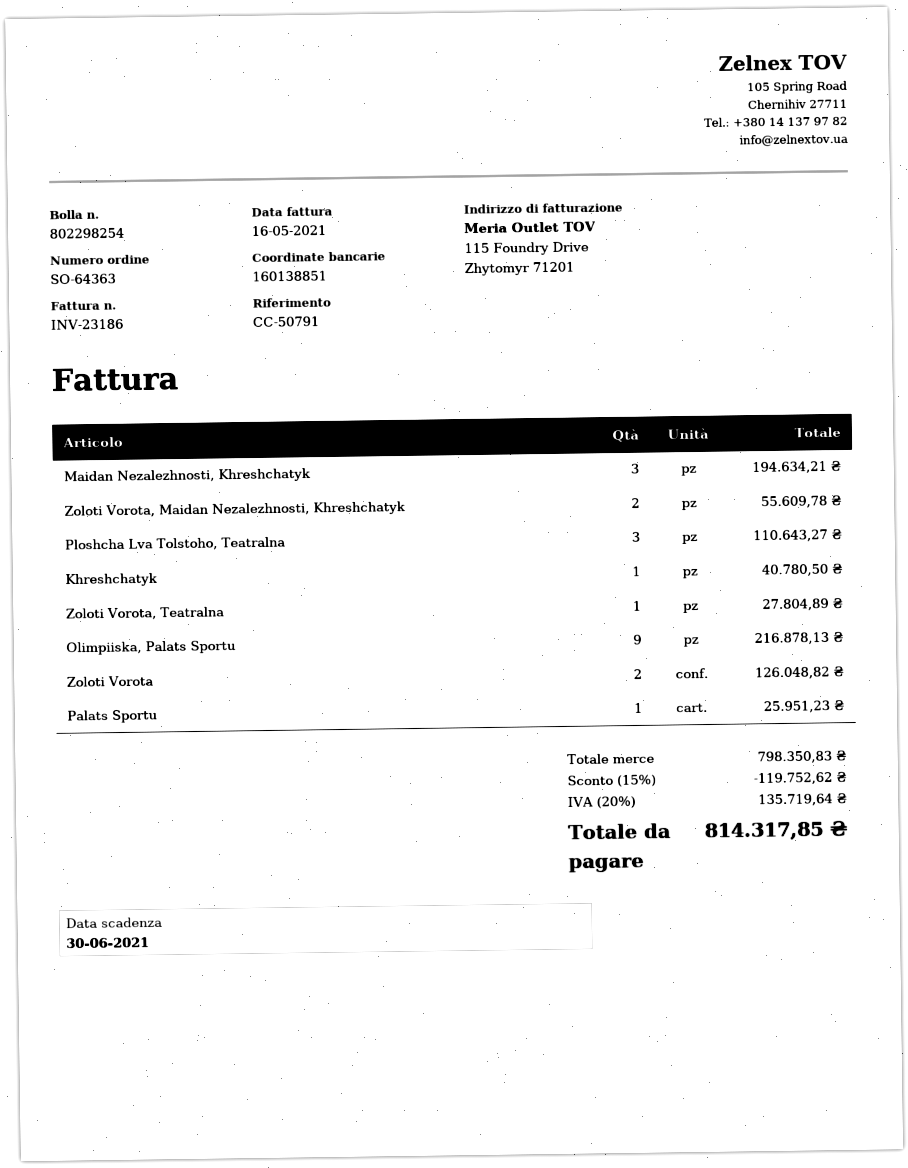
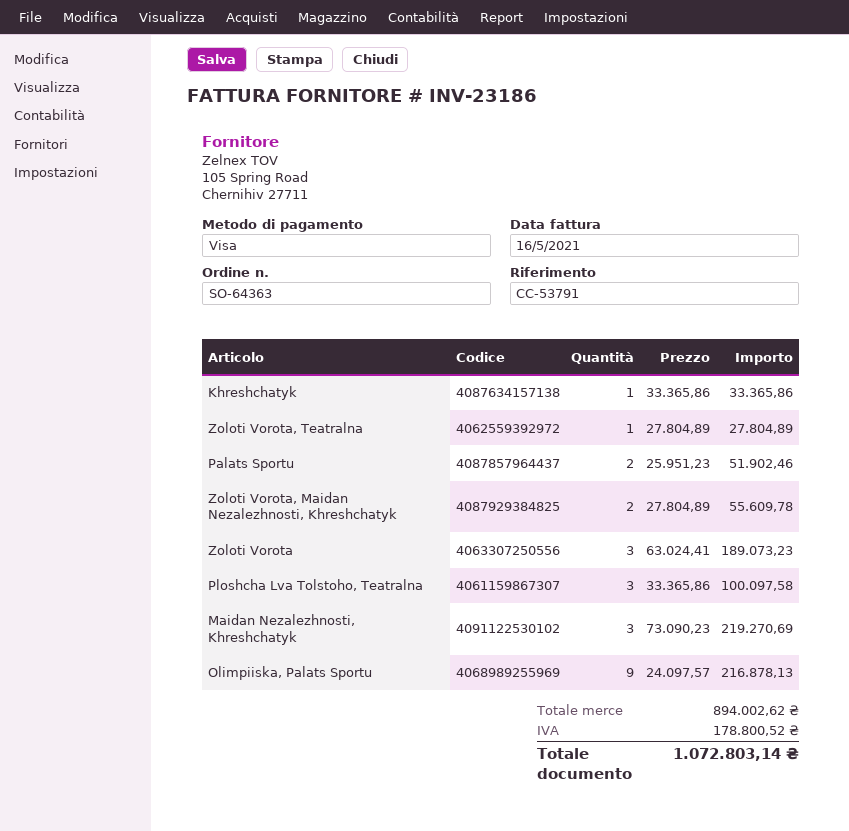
reference: CC-50791 -> CC-53791
Maidan Nezalezhnosti, Khreshchatyk: 3 for 194634.21 -> 3 for 219270.69
Ploshcha Lva Tolstoho, Teatralna: 3 for 110643.27 -> 3 for 100097.58
Khreshchatyk: 1 for 40780.50 -> 1 for 33365.86
Zoloti Vorota: 2 for 126048.82 -> 3 for 189073.23
Palats Sportu: 1 for 25951.23 -> 2 for 51902.46
subtotal: 798350.83 -> 894002.62
discount: 15% = 119752.62 -> none
tax: 135719.64 -> 178800.52
total: 814317.85 -> 1072803.14

